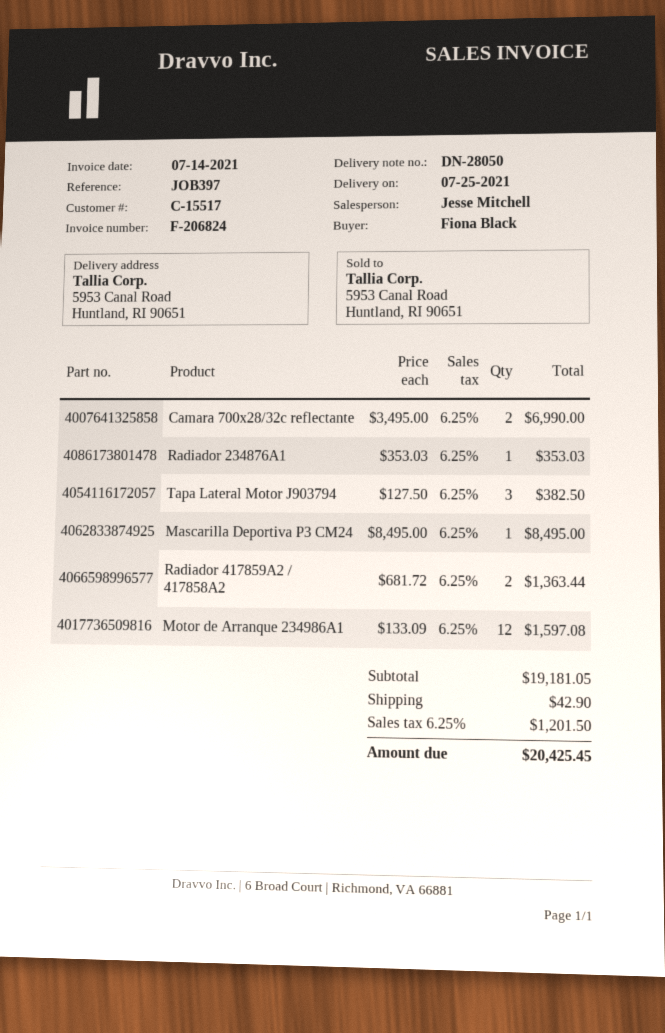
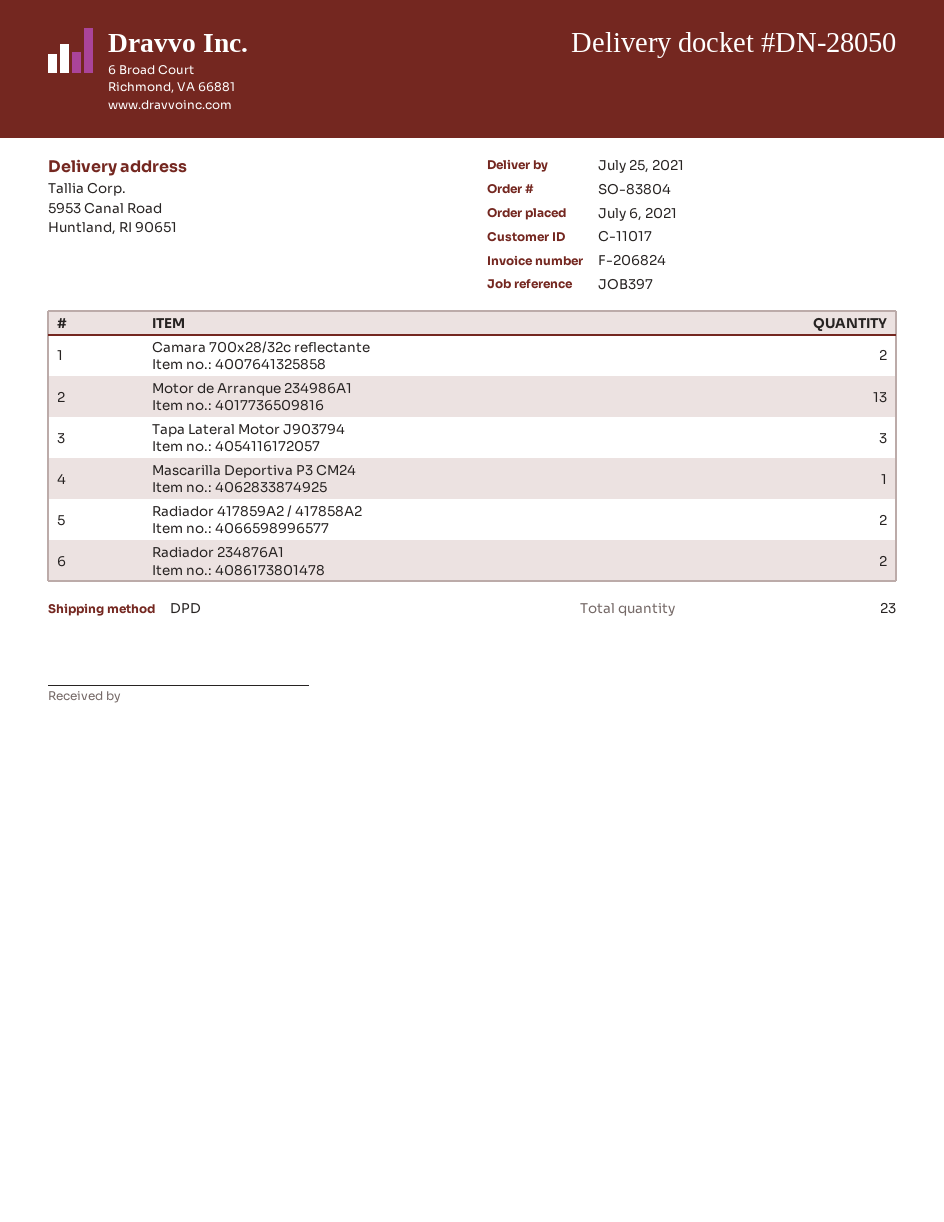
customer number: C-15517 -> C-11017
Radiador 234876A1: 1 -> 2
Motor de Arranque 234986A1: 12 -> 13

